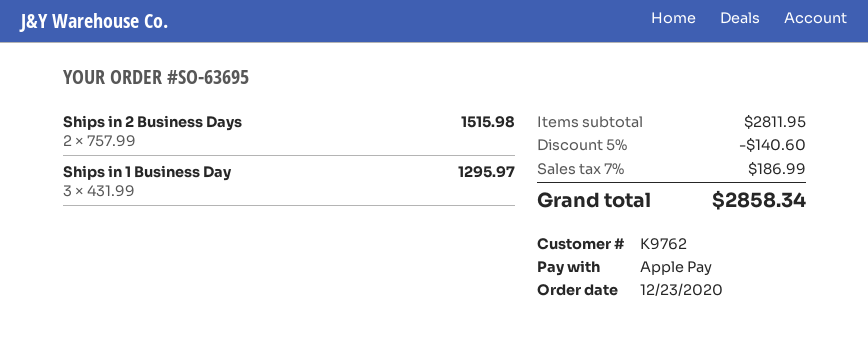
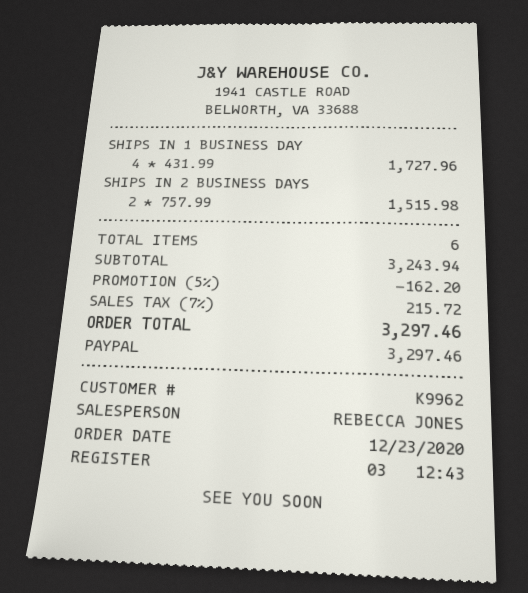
customer number: K9762 -> K9962
payment method: Apple Pay -> PayPal
Ships in 1 Business Day: 3 x 431.99 = 1295.97 -> 4 x 431.99 = 1727.96
subtotal: 2811.95 -> 3243.94
discount: 5% = 140.60 -> 5% = 162.20
tax: 7% = 186.99 -> 7% = 215.72
total: 2858.34 -> 3297.46

